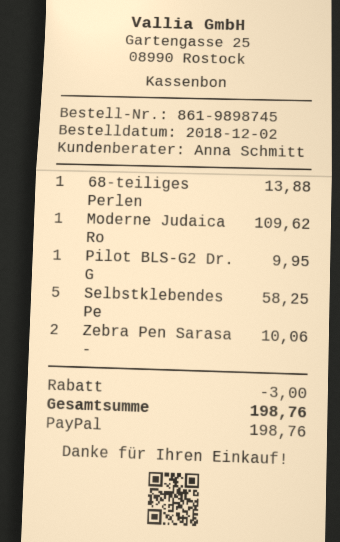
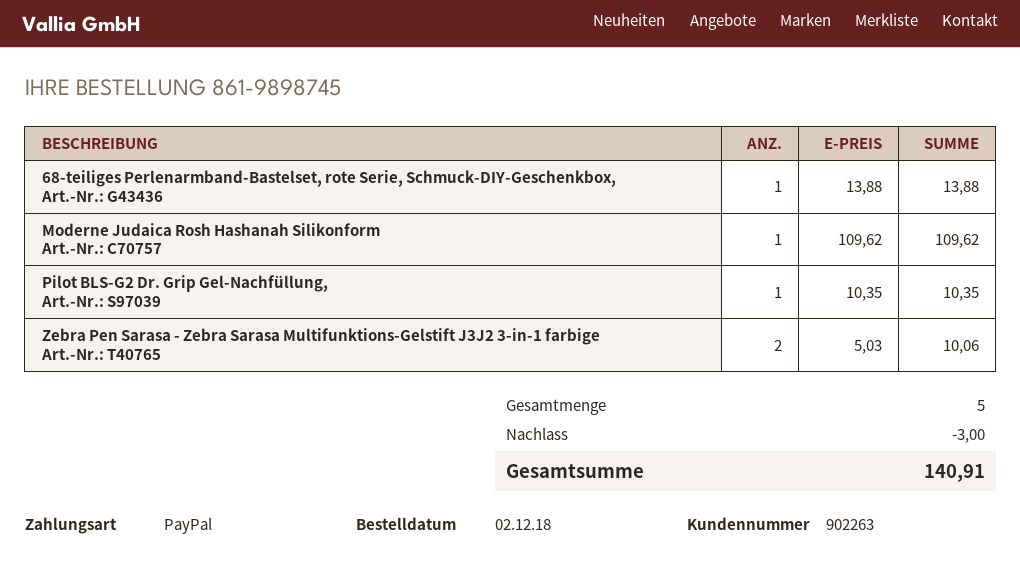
Pilot BLS-G2 Dr. G: 1 for 9.95 -> 1 for 10.35
Selbstklebendes Pe: 5 for 58.25 -> none
total: 198.76 -> 140.91

